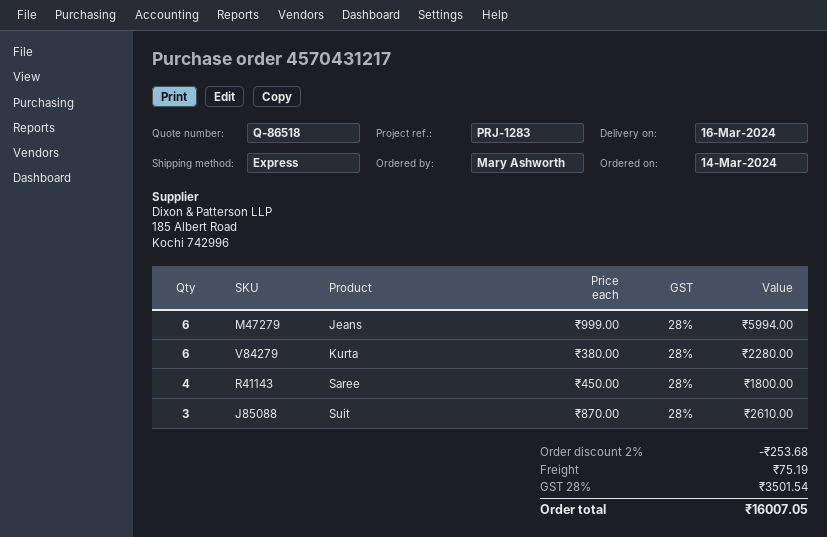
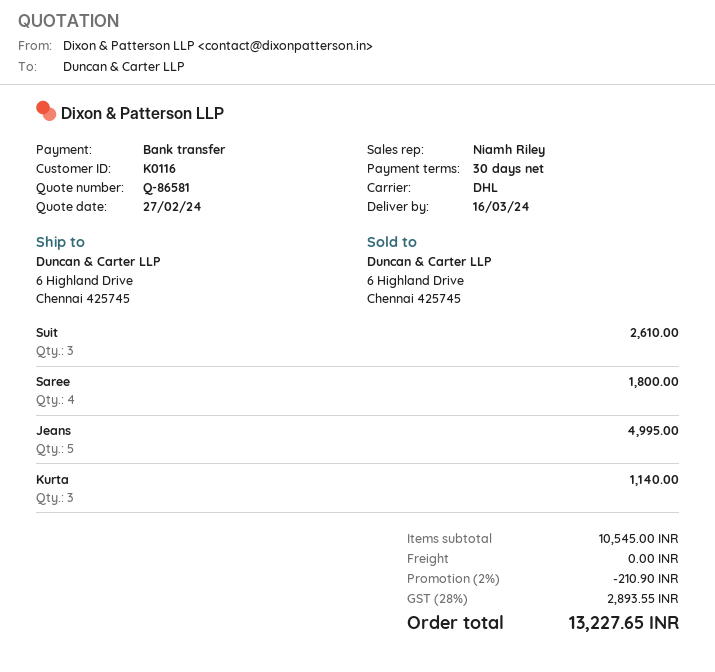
quote number: Q-86518 -> Q-86581
shipping method: express -> DHL
Jeans: 6 for 5994.00 -> 5 for 4995.00
Kurta: 6 for 2280.00 -> 3 for 1140.00
discount: 2% = 253.68 -> 2% = 210.90
shipping: 75.19 -> 0.00
tax: 28% = 3501.54 -> 28% = 2893.55
total: 16007.05 -> 13227.65

